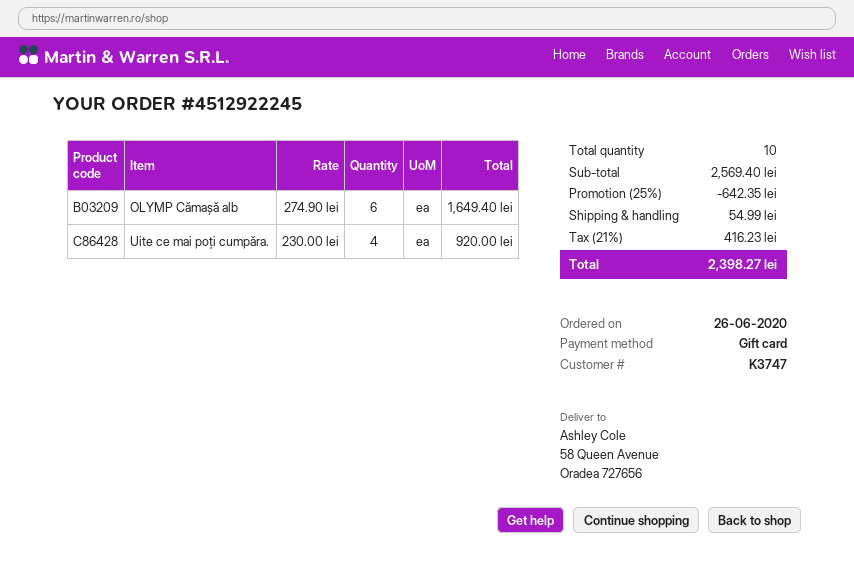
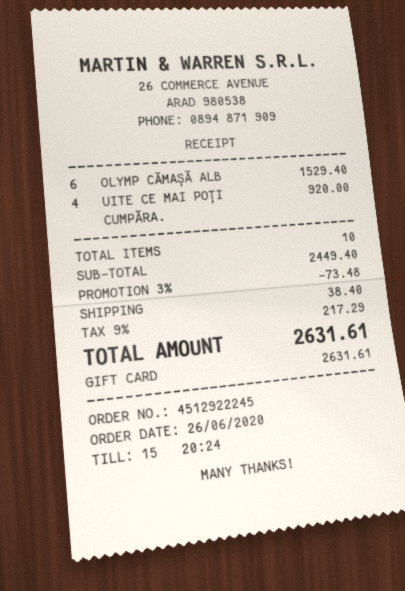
OLYMP Cămașă alb: 6 for 1649.40 -> 6 for 1529.40
subtotal: 2569.40 -> 2449.40
discount: 25% = 642.35 -> 3% = 73.48
shipping: 54.99 -> 38.40
tax: 21% = 416.23 -> 9% = 217.29
total: 2398.27 -> 2631.61

